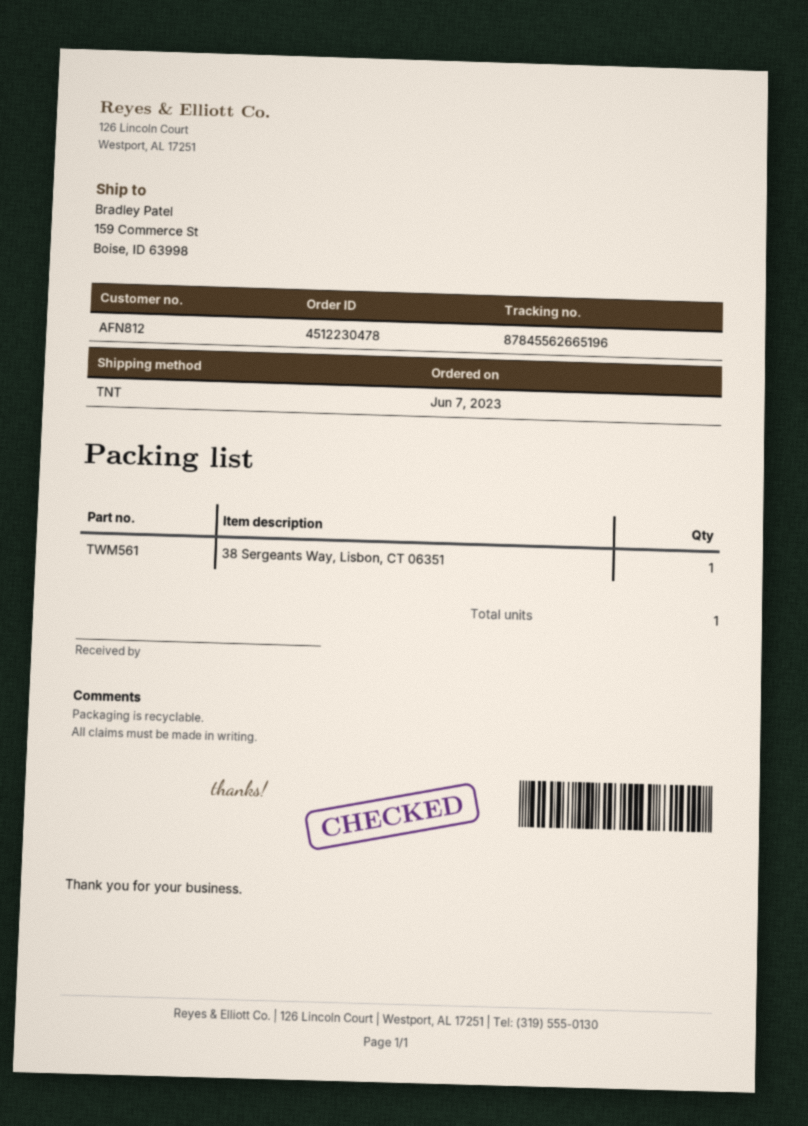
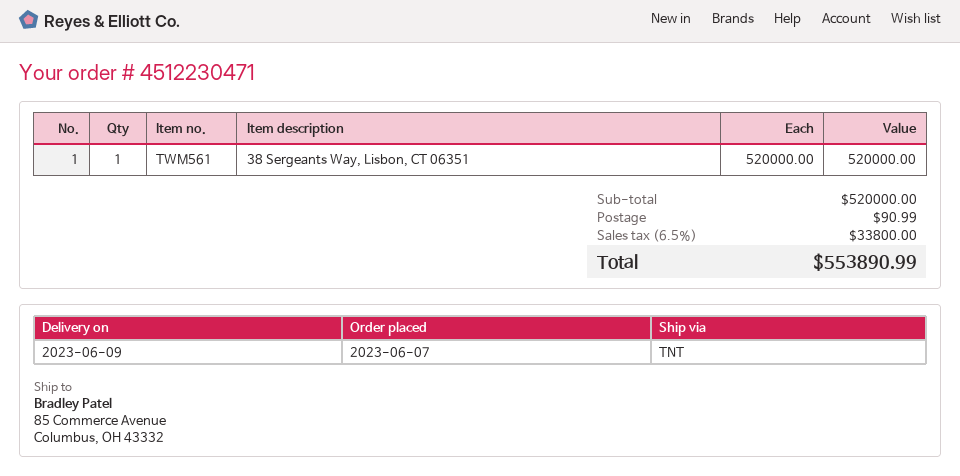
order number: 4512230478 -> 4512230471
ship to: 159 Commerce St, Boise, ID 63998 -> 85 Commerce Avenue, Columbus, OH 43332

